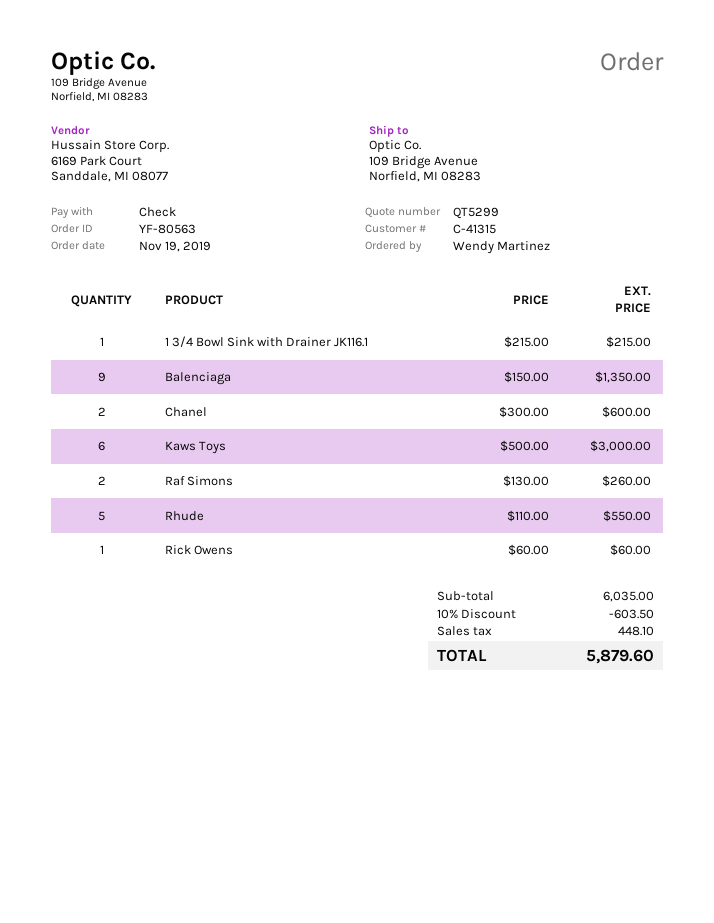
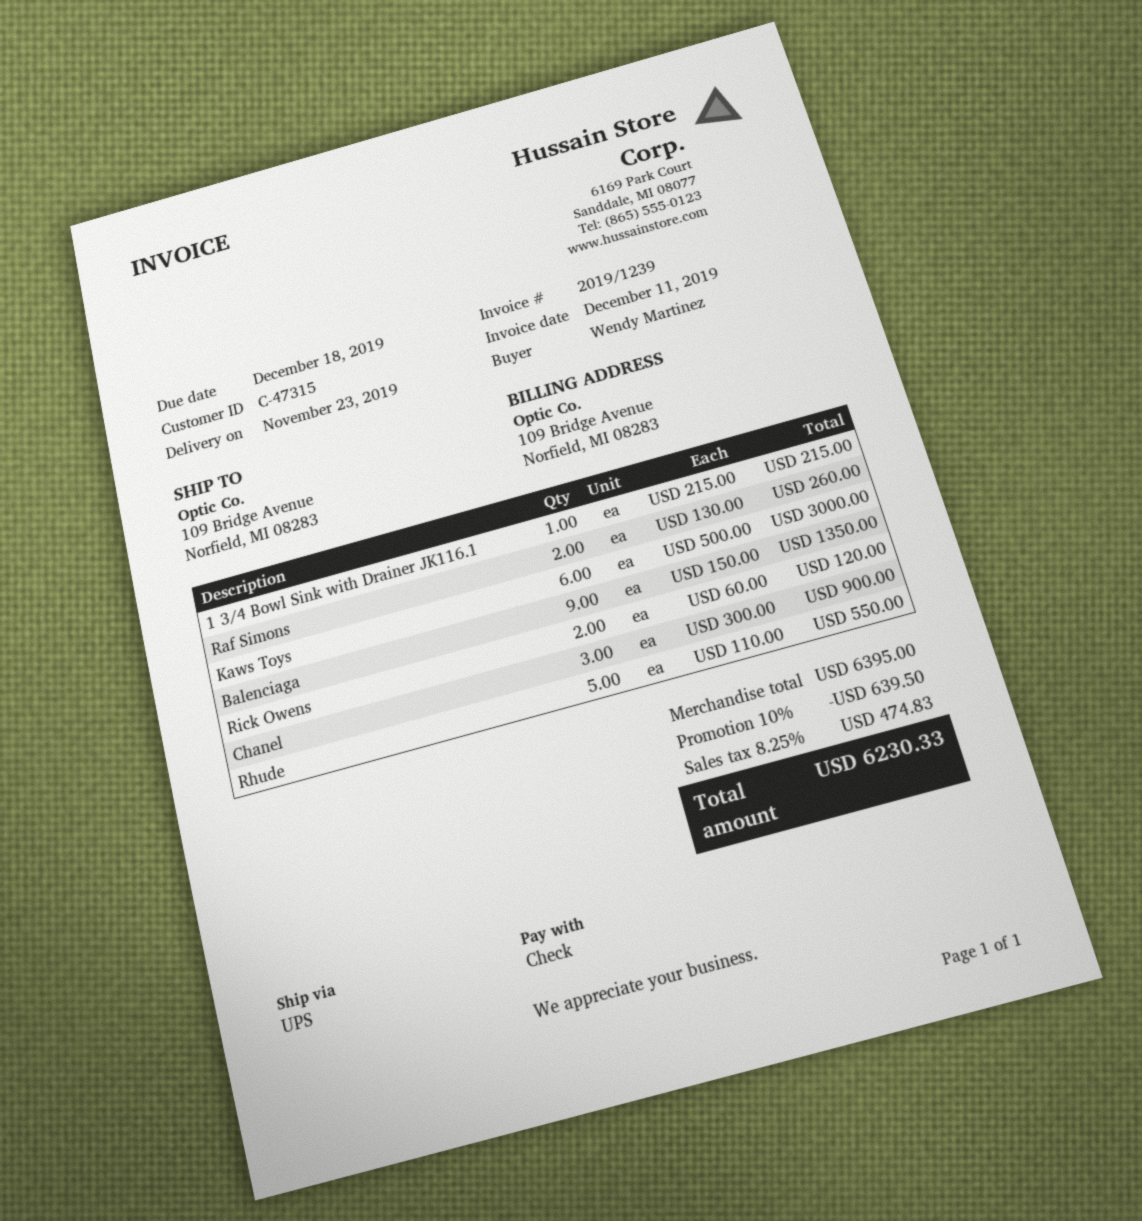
customer number: C-41315 -> C-47315
Chanel: 2 x 300.00 = 600.00 -> 3 x 300.00 = 900.00
Rick Owens: 1 x 60.00 = 60.00 -> 2 x 60.00 = 120.00
subtotal: 6035.00 -> 6395.00
discount: 10% = 603.50 -> 10% = 639.50
tax: 448.10 -> 474.83
total: 5879.60 -> 6230.33

